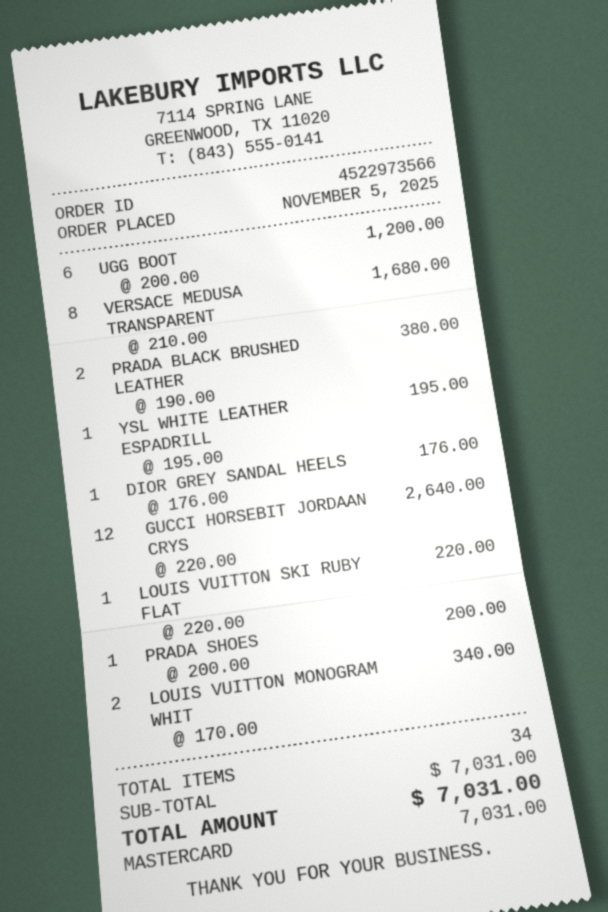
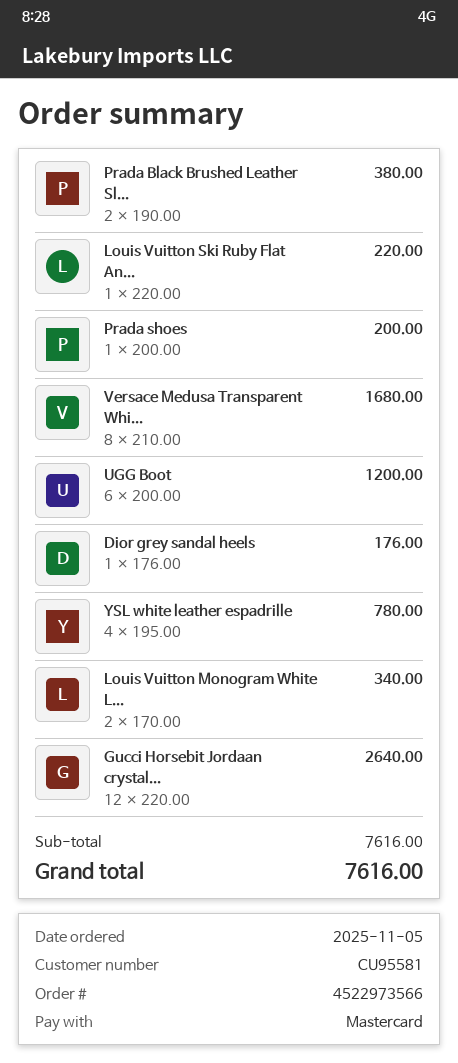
YSL WHITE LEATHER ESPADRILL: 1 x 195.00 = 195.00 -> 4 x 195.00 = 780.00
subtotal: 7031.00 -> 7616.00
total: 7031.00 -> 7616.00

